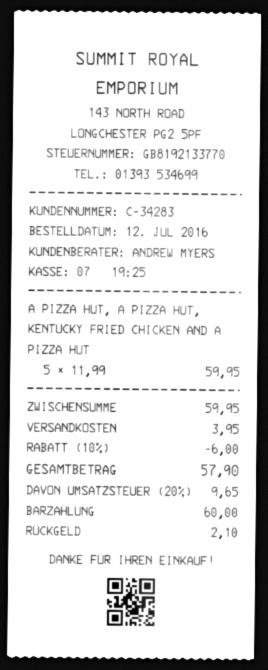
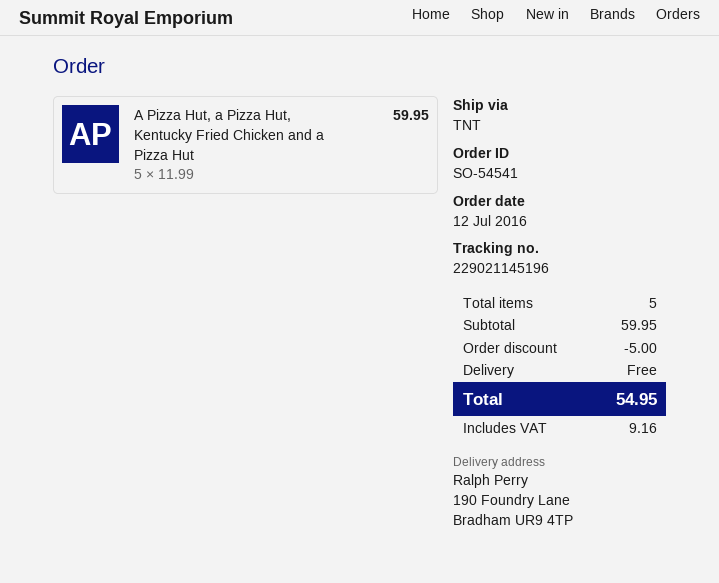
discount: 6.00 -> 5.00
shipping: 3.95 -> 0.00
tax: 9.65 -> 9.16
total: 57.90 -> 54.95

